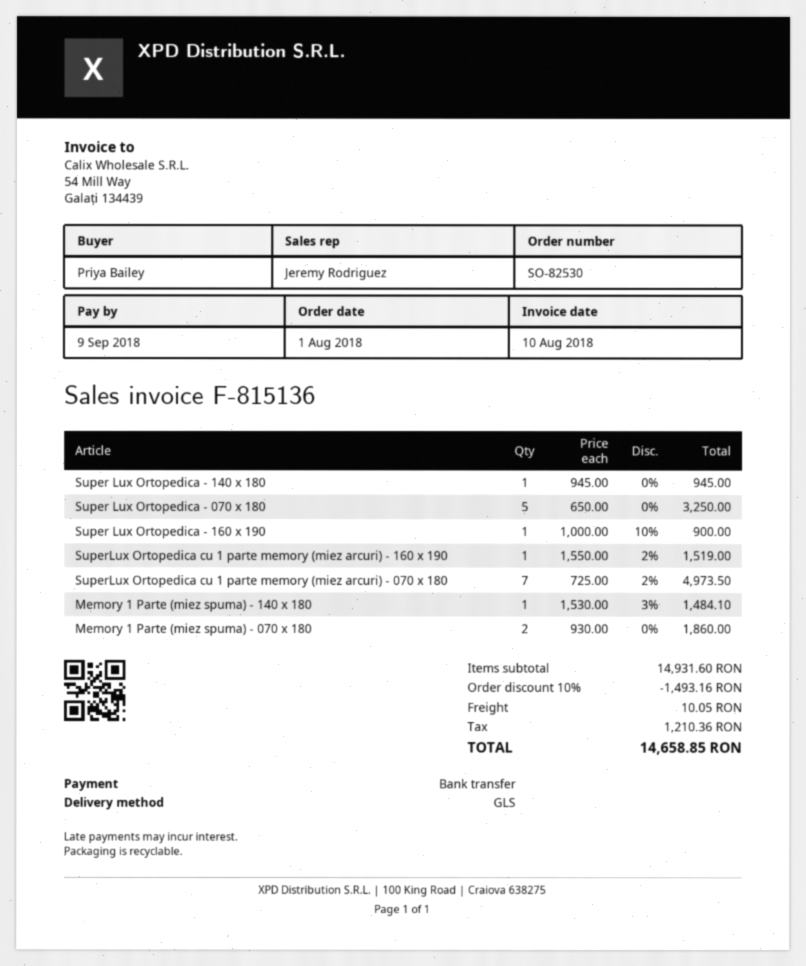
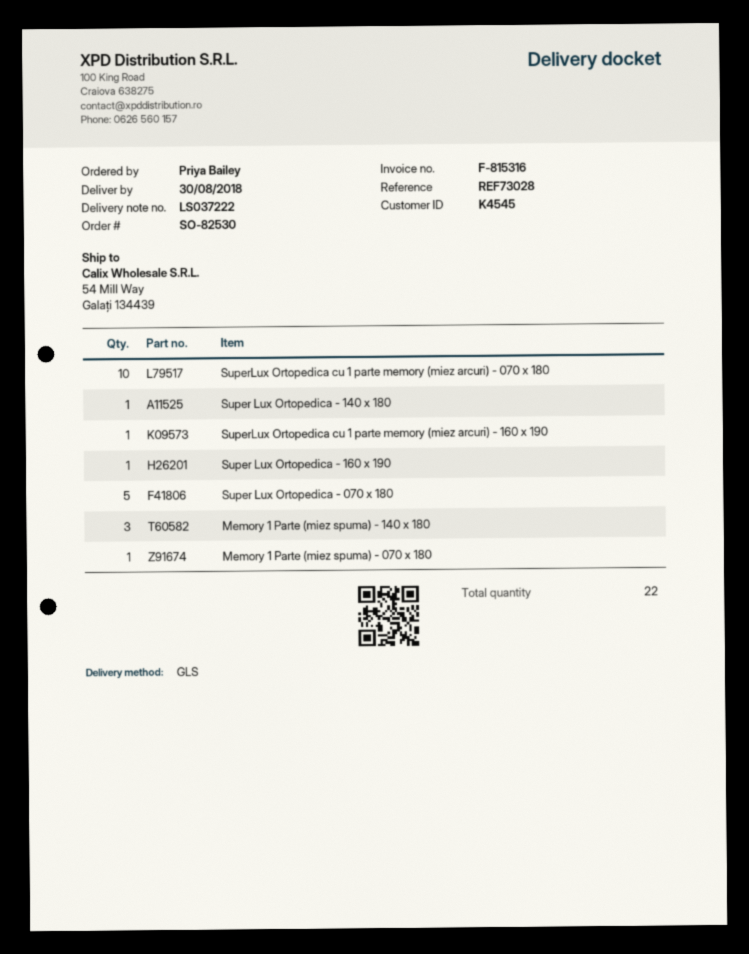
invoice number: F-815136 -> F-815316
SuperLux Ortopedica cu 1 parte memory (miez arcuri) - 070 x 180: 7 -> 10
Memory 1 Parte (miez spuma) - 140 x 180: 1 -> 3
Memory 1 Parte (miez spuma) - 070 x 180: 2 -> 1

